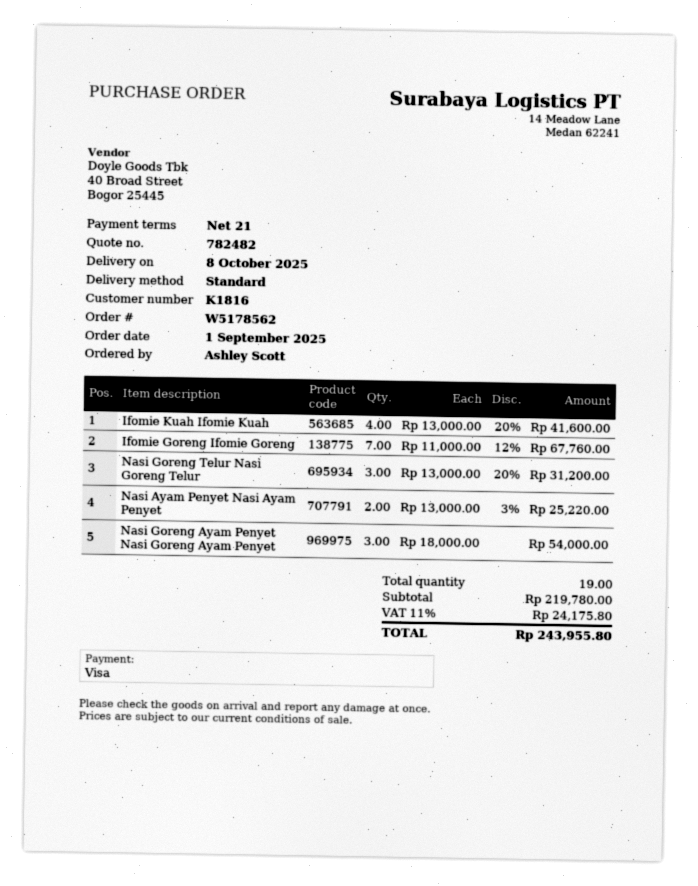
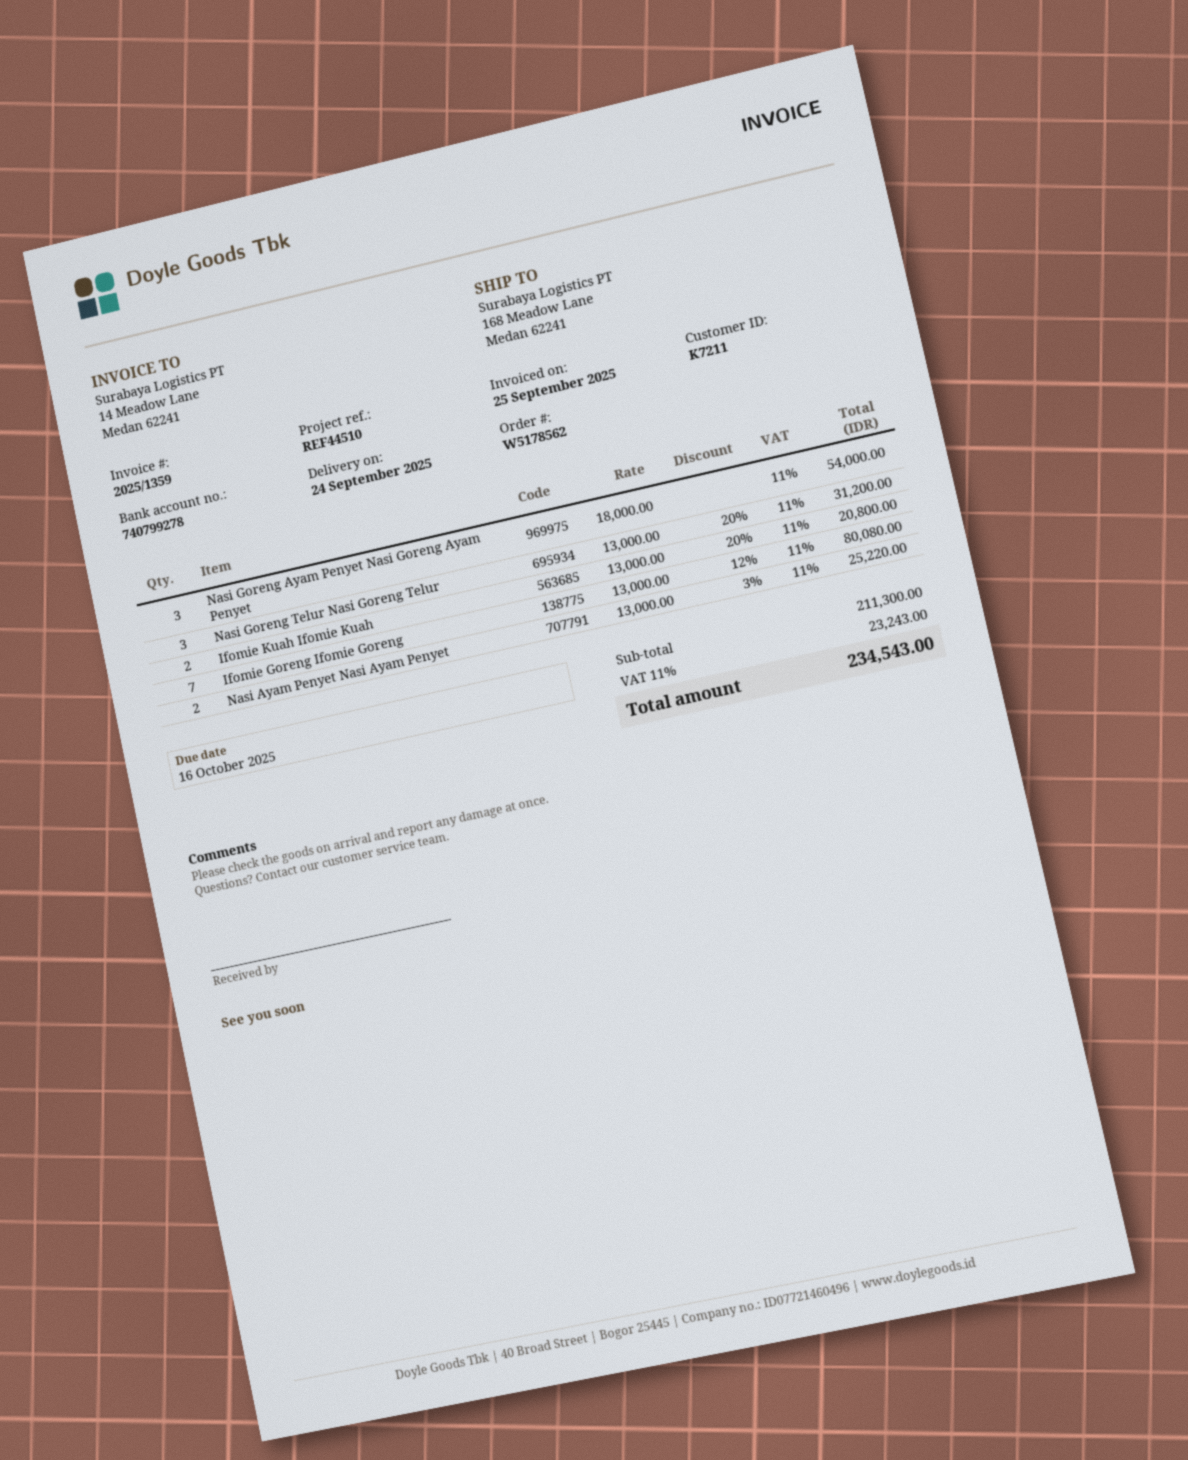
delivery date: 2025-10-08 -> 2025-09-24
customer number: K1816 -> K7211
Ifomie Kuah Ifomie Kuah: 4 x 13000.00 - 20% = 41600.00 -> 2 x 13000.00 - 20% = 20800.00
Ifomie Goreng Ifomie Goreng: 7 x 11000.00 - 12% = 67760.00 -> 7 x 13000.00 - 12% = 80080.00
subtotal: 219780.00 -> 211300.00
tax: 11% = 24175.80 -> 11% = 23243.00
total: 243955.80 -> 234543.00

